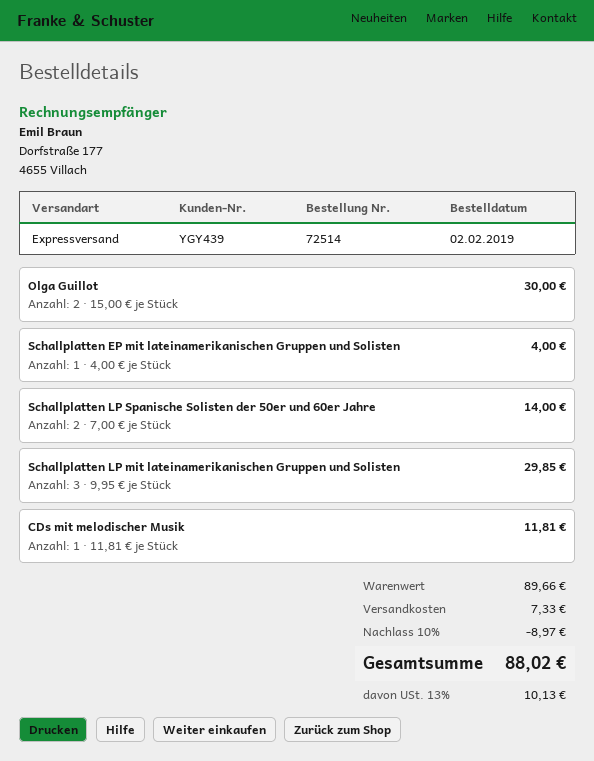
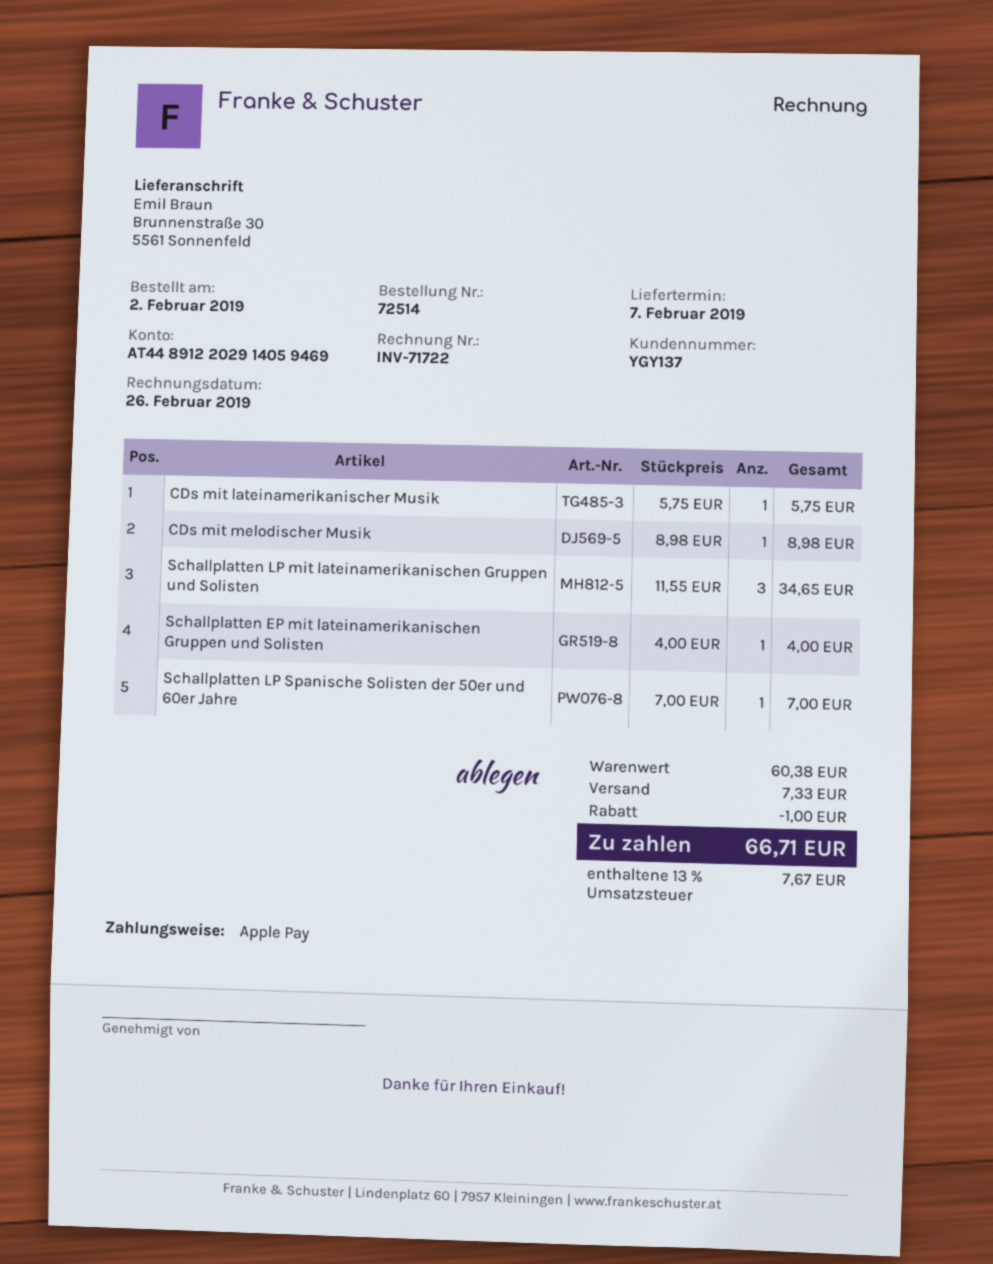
customer number: YGY439 -> YGY137
Olga Guillot: 2 x 15.00 = 30.00 -> none
Schallplatten LP Spanische Solisten der 50er und 60er Jahre: 2 x 7.00 = 14.00 -> 1 x 7.00 = 7.00
Schallplatten LP mit lateinamerikanischen Gruppen und Solisten: 3 x 9.95 = 29.85 -> 3 x 11.55 = 34.65
CDs mit melodischer Musik: 1 x 11.81 = 11.81 -> 1 x 8.98 = 8.98
CDs mit lateinamerikanischer Musik: none -> 1 x 5.75 = 5.75
subtotal: 89.66 -> 60.38
discount: 8.97 -> 1.00
tax: 13% = 10.13 -> 13% = 7.67
total: 88.02 -> 66.71

